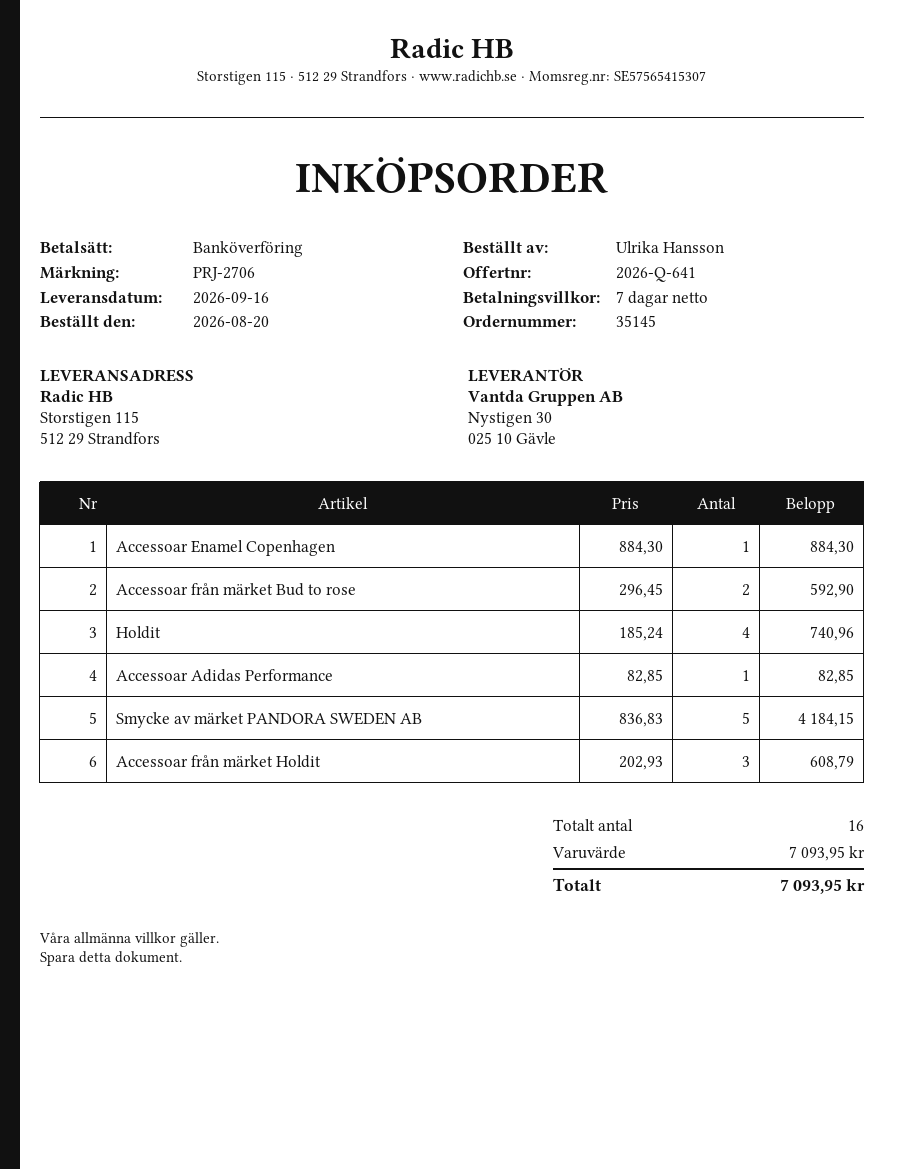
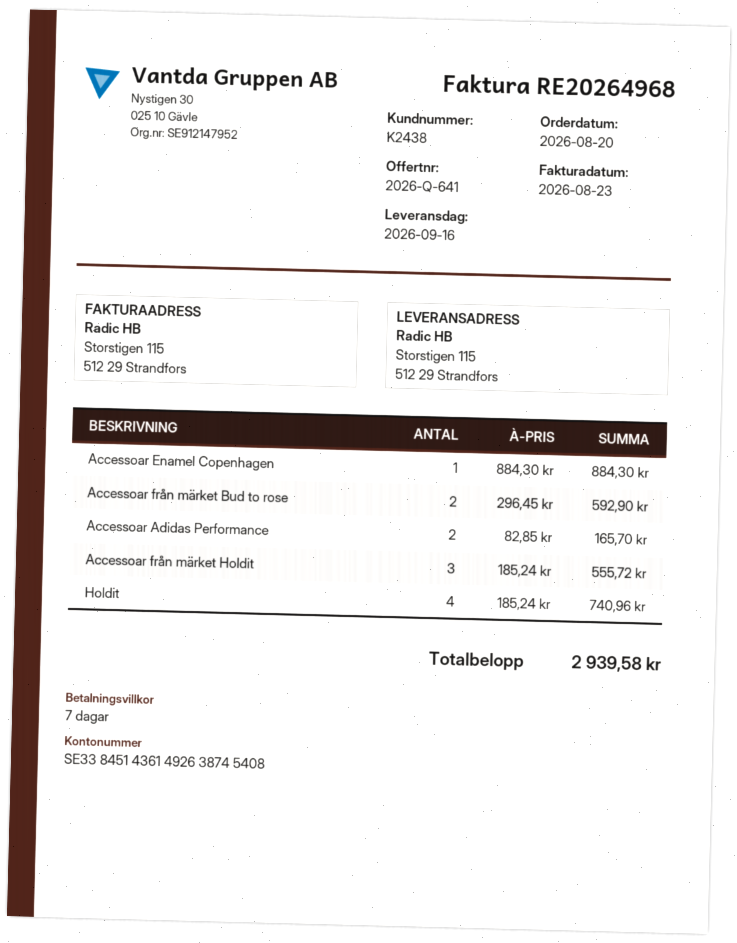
Accessoar Adidas Performance: 1 x 82.85 = 82.85 -> 2 x 82.85 = 165.70
Smycke av märket PANDORA SWEDEN AB: 5 x 836.83 = 4184.15 -> none
Accessoar från märket Holdit: 3 x 202.93 = 608.79 -> 3 x 185.24 = 555.72
total: 7093.95 -> 2939.58

